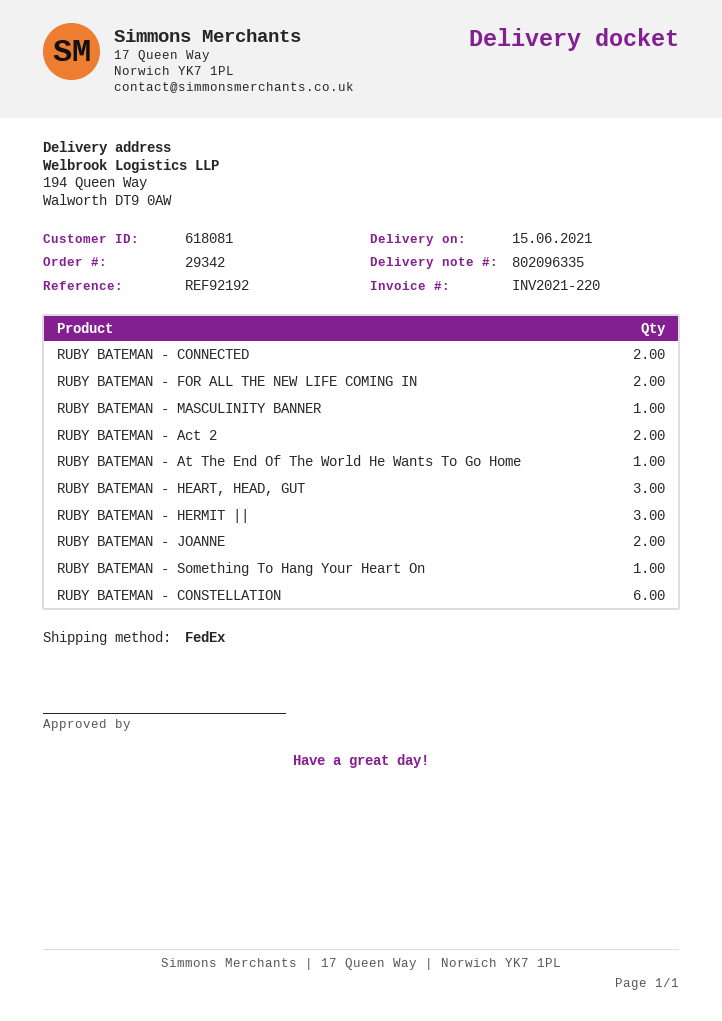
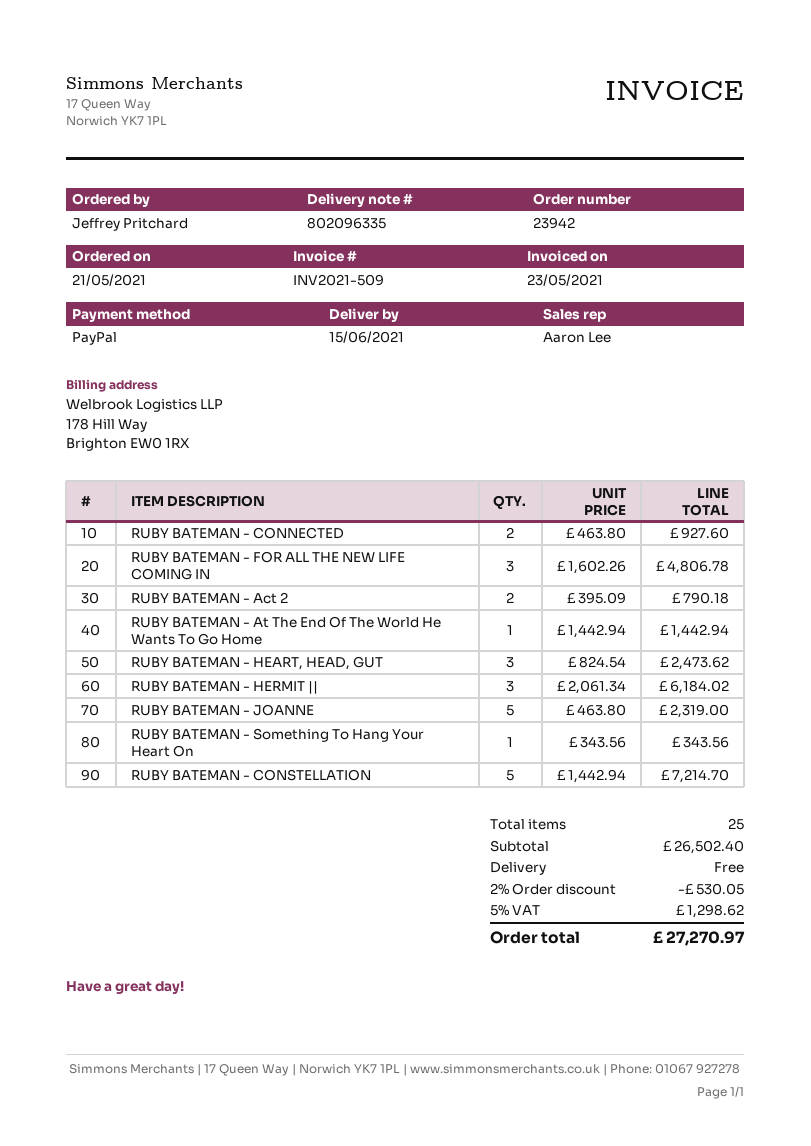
order number: 29342 -> 23942
invoice number: INV2021-220 -> INV2021-509
RUBY BATEMAN - FOR ALL THE NEW LIFE COMING IN: 2 -> 3
RUBY BATEMAN - MASCULINITY BANNER: 1 -> none
RUBY BATEMAN - JOANNE: 2 -> 5
RUBY BATEMAN - CONSTELLATION: 6 -> 5

